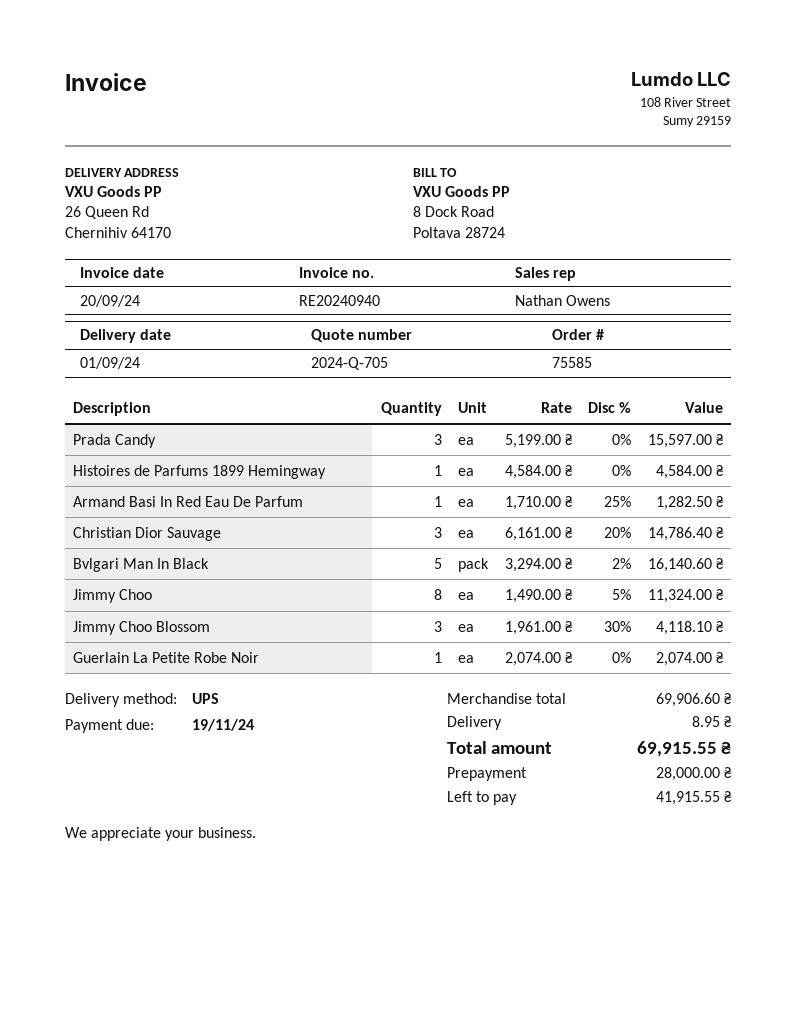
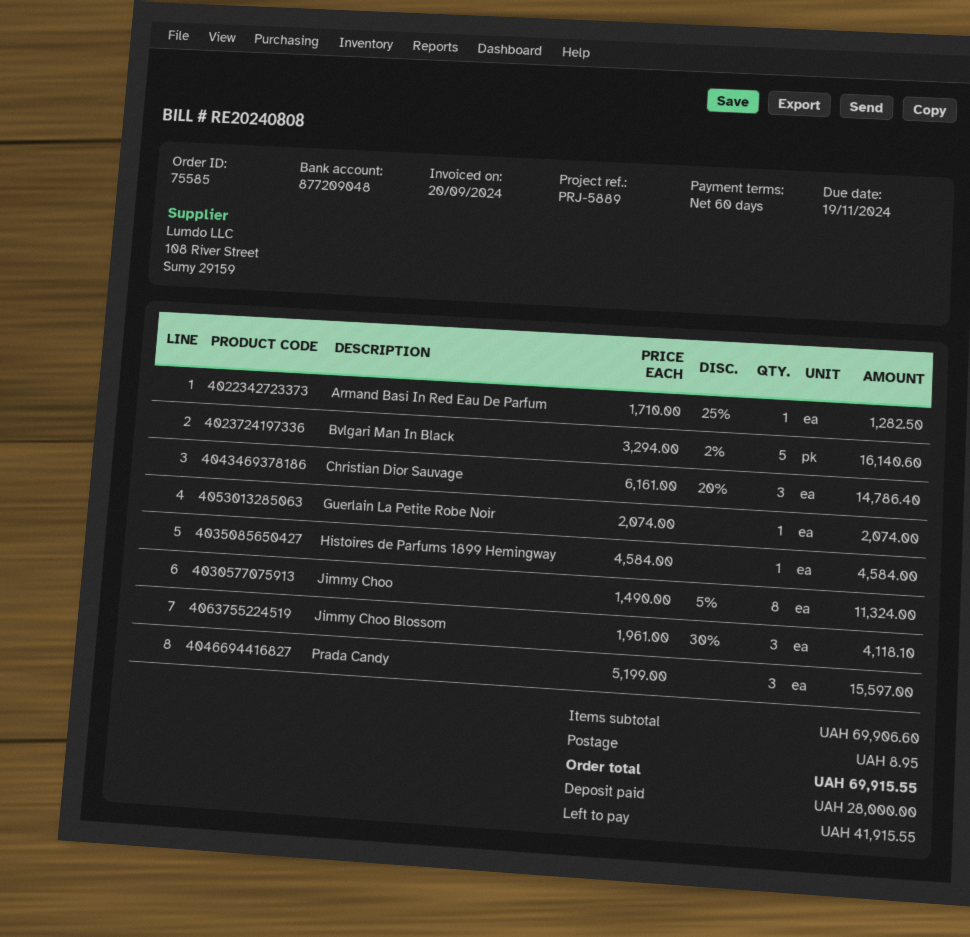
invoice number: RE20240940 -> RE20240808

